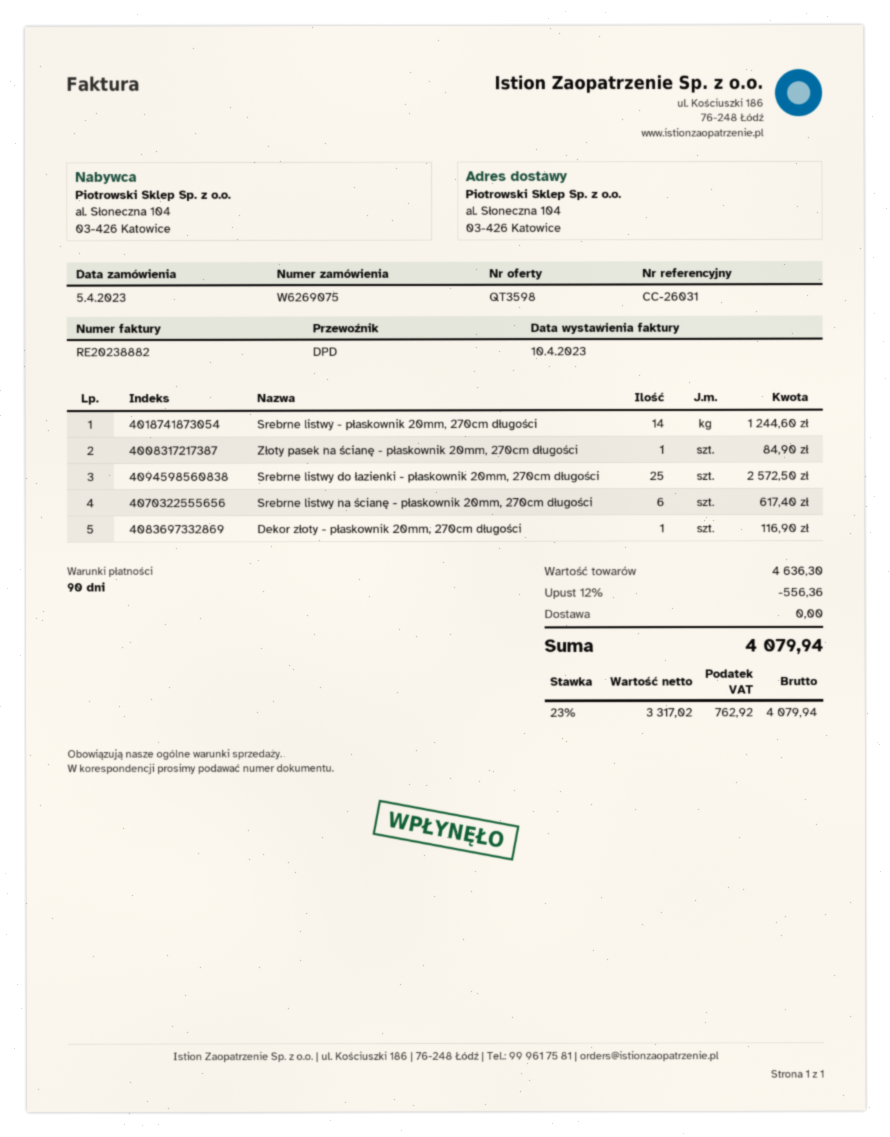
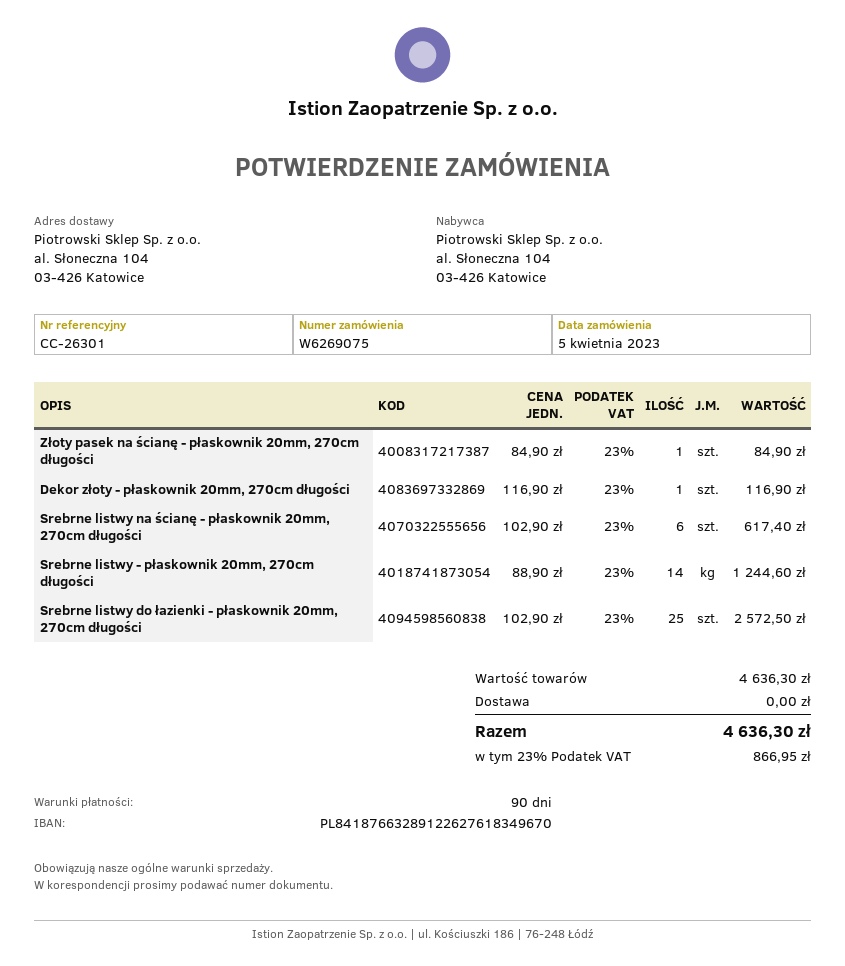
reference: CC-26031 -> CC-26301
discount: 12% = 556.36 -> none
tax: 23% = 762.92 -> 23% = 866.95
total: 4079.94 -> 4636.30

